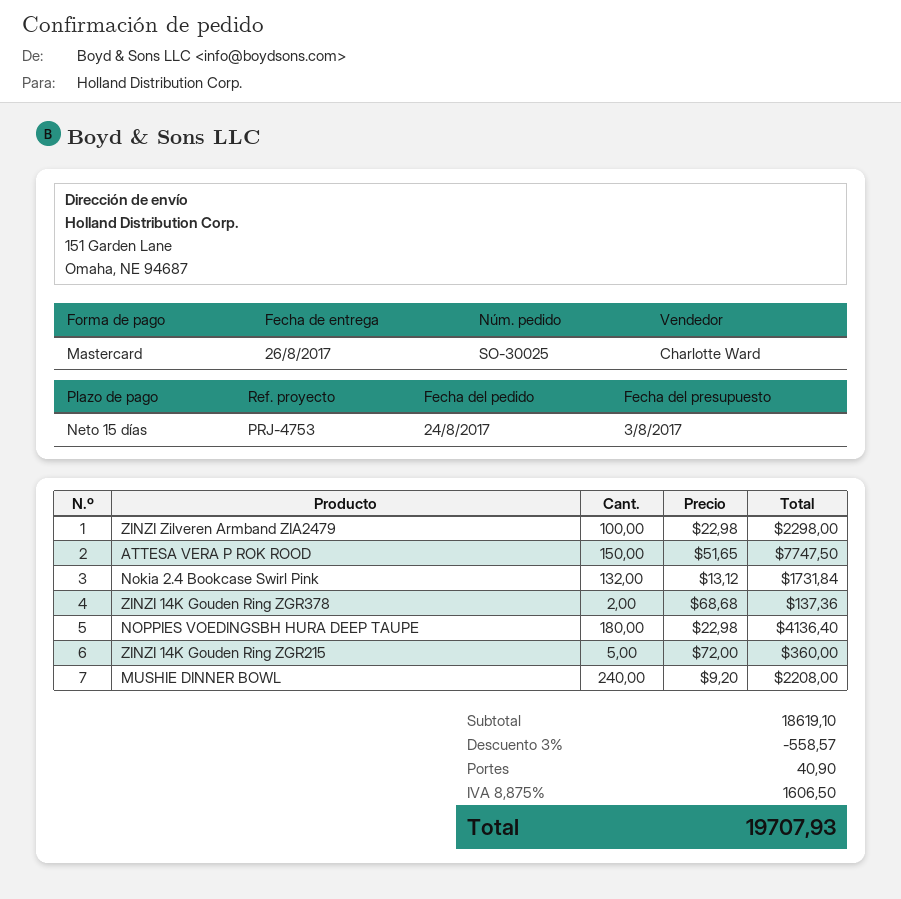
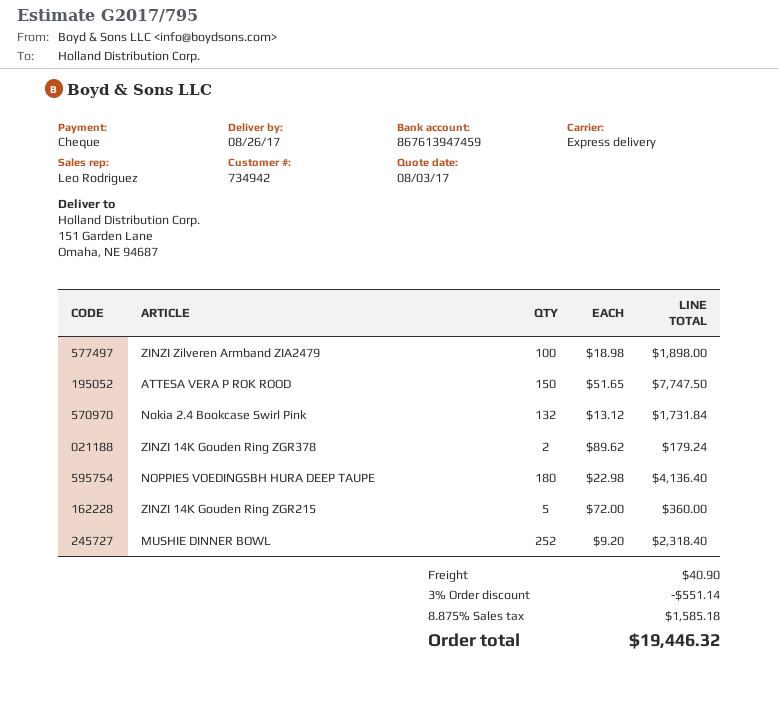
sales rep: Charlotte Ward -> Leo Rodriguez
payment method: Mastercard -> cheque
ZINZI Zilveren Armband ZIA2479: 100 x 22.98 = 2298.00 -> 100 x 18.98 = 1898.00
ZINZI 14K Gouden Ring ZGR378: 2 x 68.68 = 137.36 -> 2 x 89.62 = 179.24
MUSHIE DINNER BOWL: 240 x 9.20 = 2208.00 -> 252 x 9.20 = 2318.40
discount: 3% = 558.57 -> 3% = 551.14
tax: 8.875% = 1606.50 -> 8.875% = 1585.18
total: 19707.93 -> 19446.32

